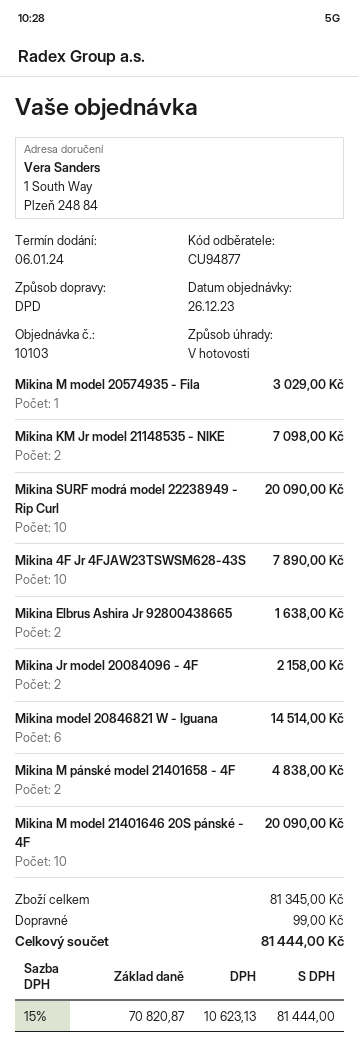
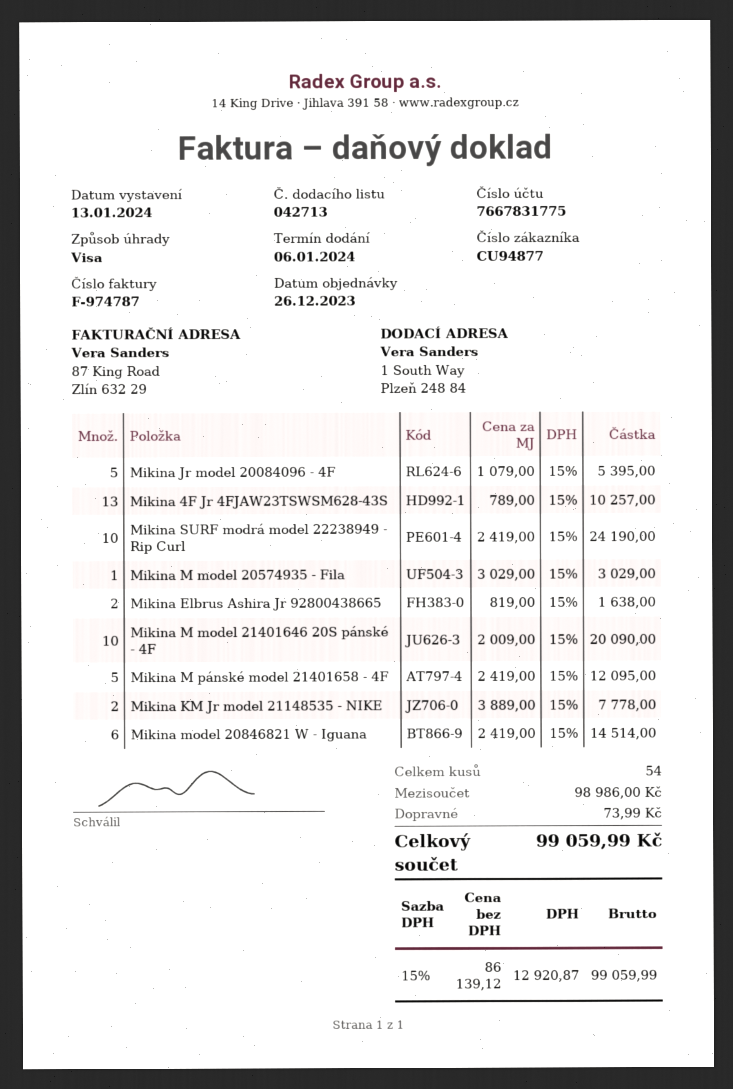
payment method: cash -> Visa
Mikina KM Jr model 21148535 - NIKE: 2 for 7098.00 -> 2 for 7778.00
Mikina SURF modrá model 22238949 - Rip Curl: 10 for 20090.00 -> 10 for 24190.00
Mikina 4F Jr 4FJAW23TSWSM628-43S: 10 for 7890.00 -> 13 for 10257.00
Mikina Jr model 20084096 - 4F: 2 for 2158.00 -> 5 for 5395.00
Mikina M pánské model 21401658 - 4F: 2 for 4838.00 -> 5 for 12095.00
subtotal: 81345.00 -> 98986.00
shipping: 99.00 -> 73.99
net: 70820.87 -> 86139.12
tax: 15% = 10623.13 -> 15% = 12920.87
total: 81444.00 -> 99059.99

